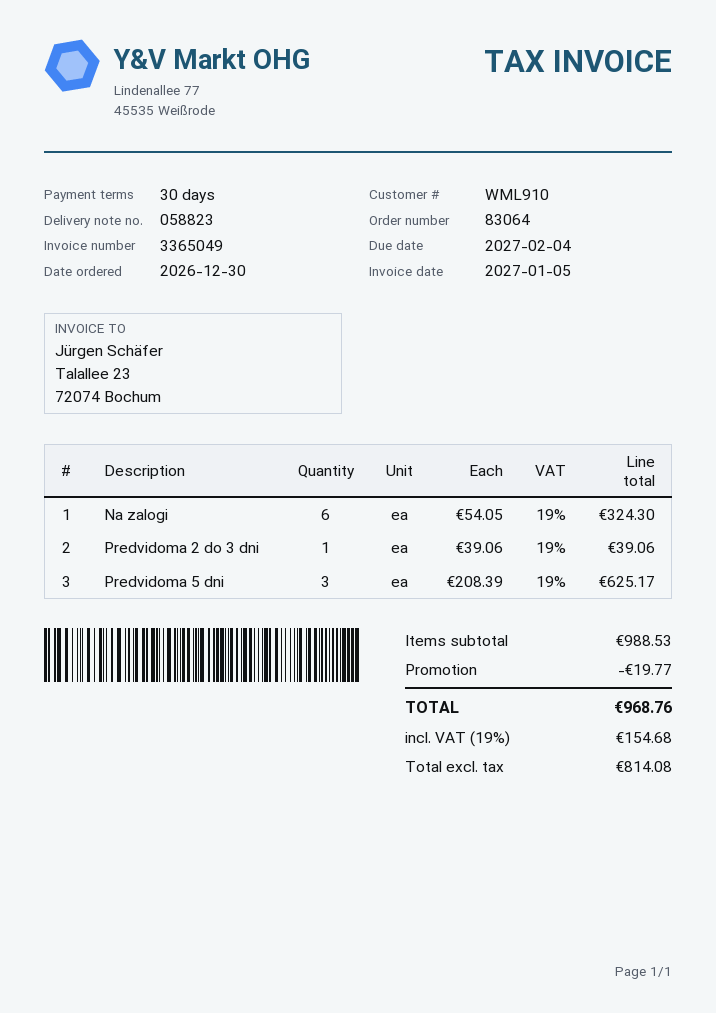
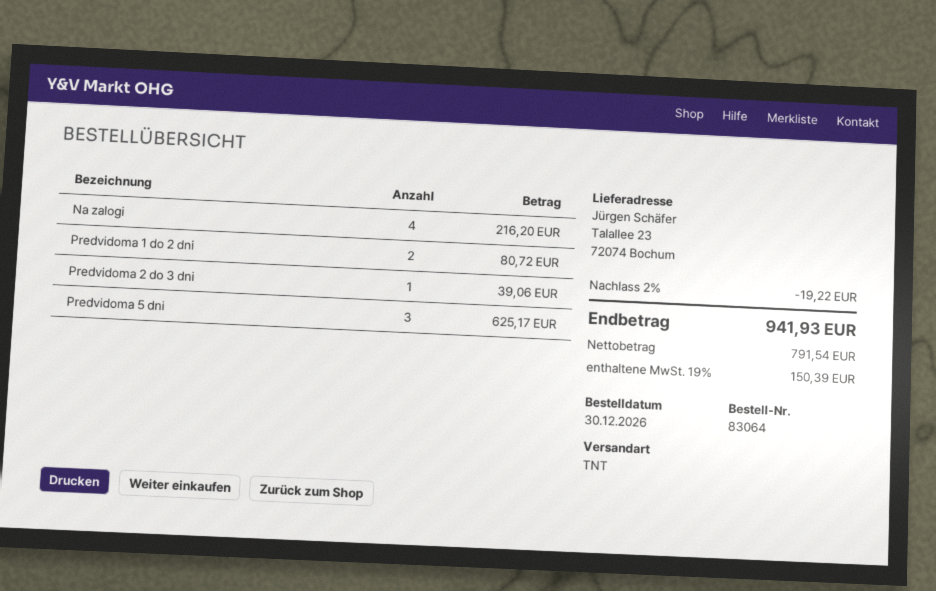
Na zalogi: 6 for 324.30 -> 4 for 216.20
Predvidoma 1 do 2 dni: none -> 2 for 80.72
discount: 19.77 -> 19.22
net: 814.08 -> 791.54
tax: 19% = 154.68 -> 19% = 150.39
total: 968.76 -> 941.93

